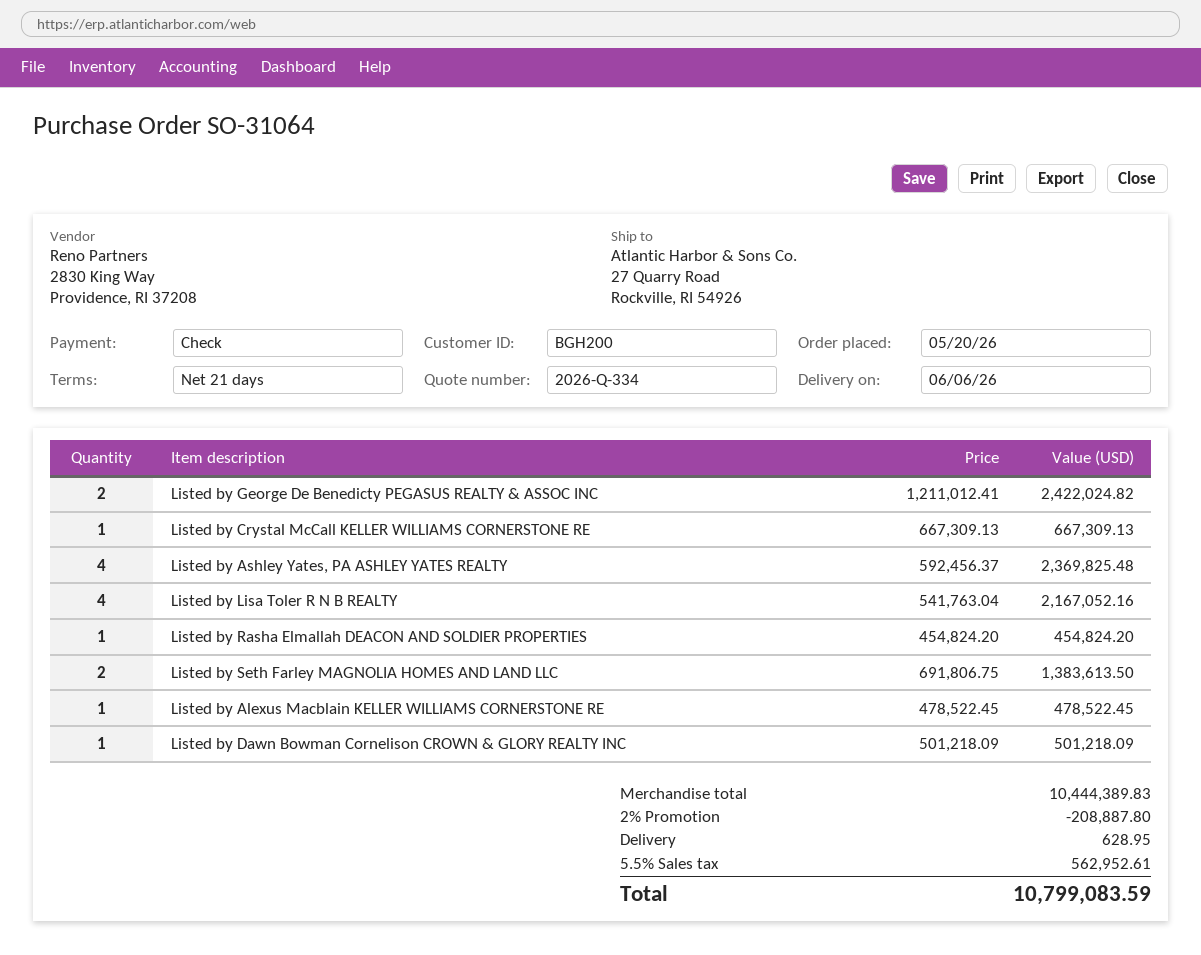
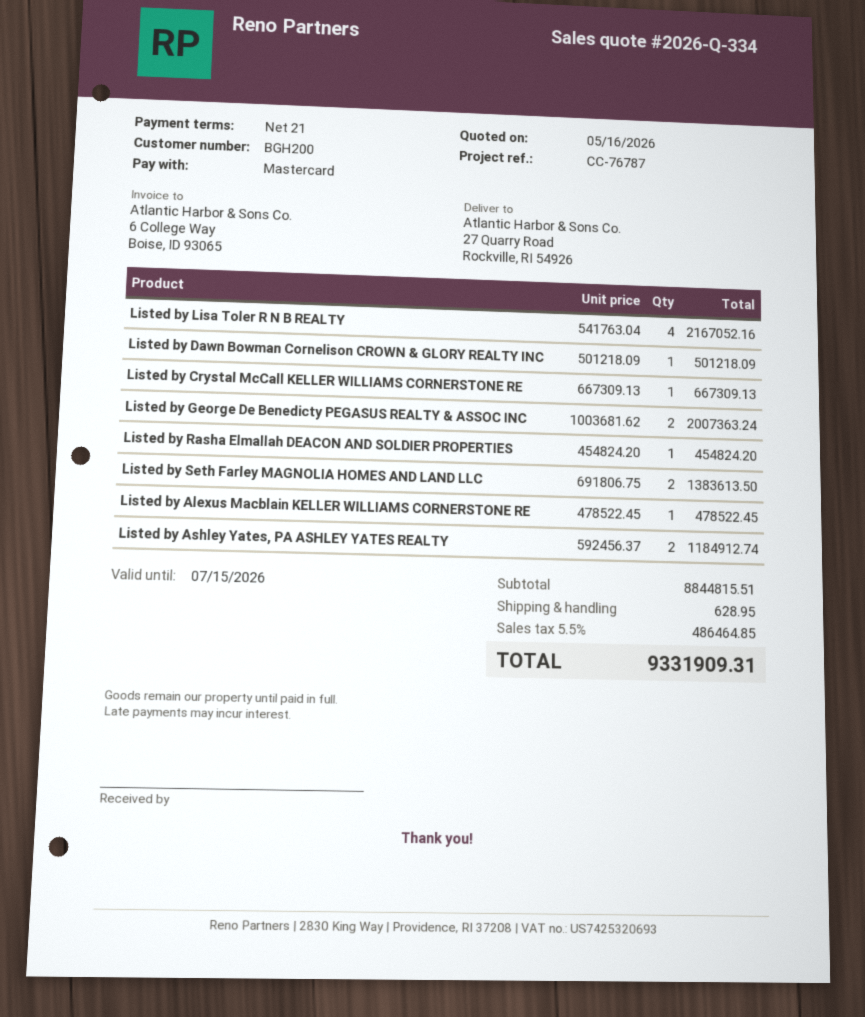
payment method: cheque -> Mastercard
Listed by George De Benedicty PEGASUS REALTY & ASSOC INC: 2 x 1211012.41 = 2422024.82 -> 2 x 1003681.62 = 2007363.24
Listed by Ashley Yates, PA ASHLEY YATES REALTY: 4 x 592456.37 = 2369825.48 -> 2 x 592456.37 = 1184912.74
subtotal: 10444389.83 -> 8844815.51
discount: 2% = 208887.80 -> none
tax: 5.5% = 562952.61 -> 5.5% = 486464.85
total: 10799083.59 -> 9331909.31

